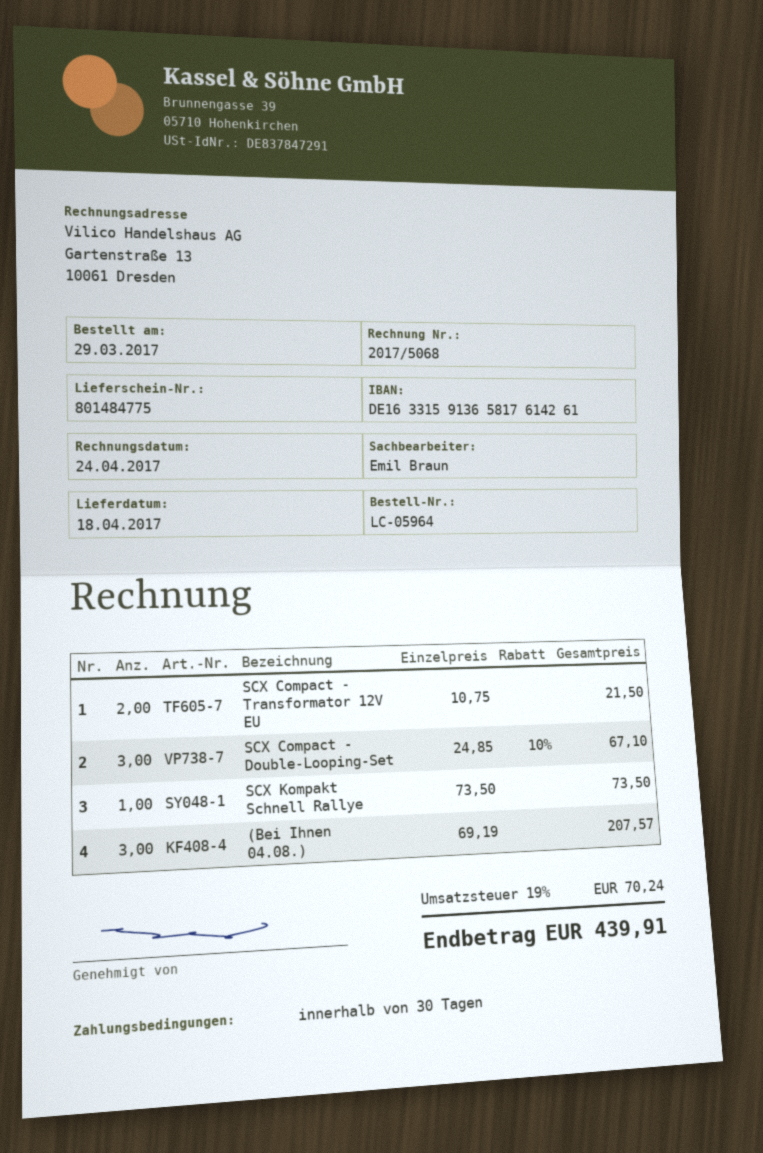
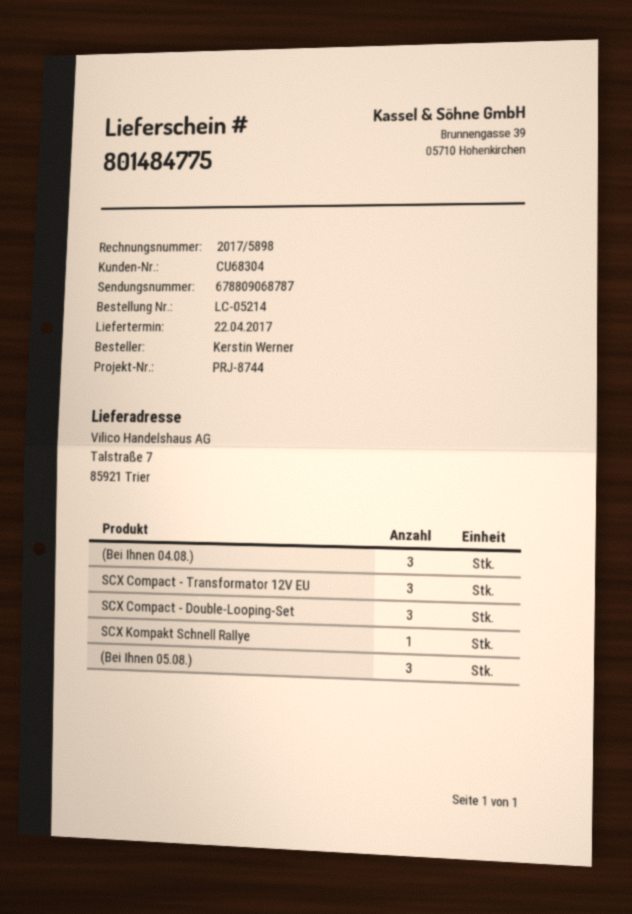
order number: LC-05964 -> LC-05214
delivery date: 2017-04-18 -> 2017-04-22
invoice number: 2017/5068 -> 2017/5898
SCX Compact - Transformator 12V EU: 2 -> 3
(Bei Ihnen 05.08.): none -> 3

